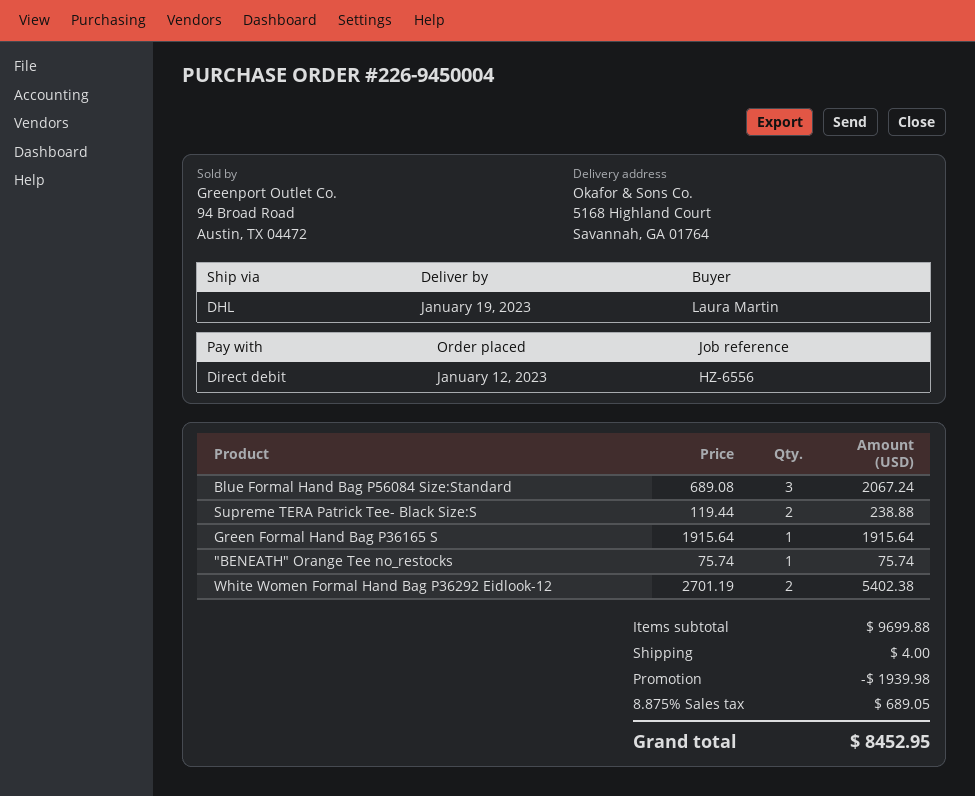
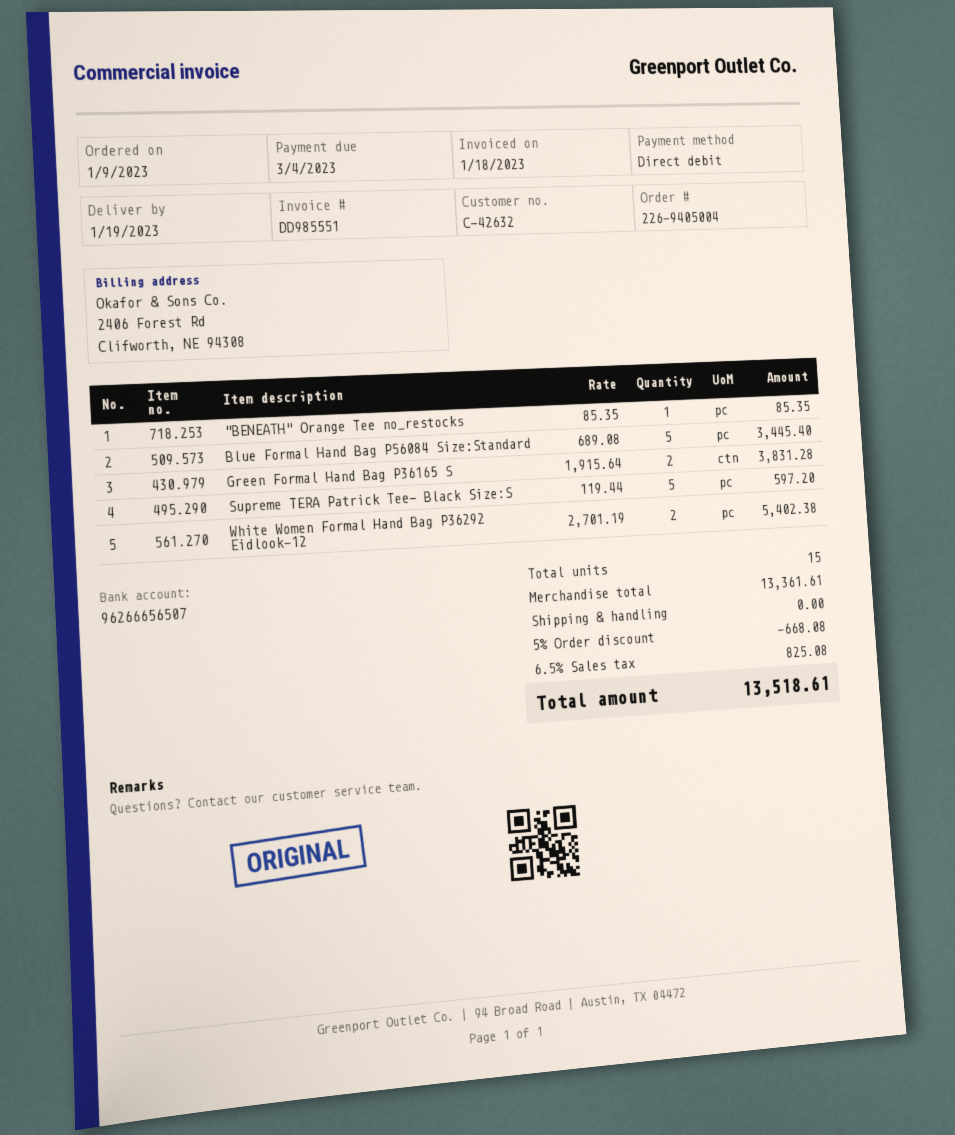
order number: 226-9450004 -> 226-9405004
order date: 2023-01-12 -> 2023-01-09
Blue Formal Hand Bag P56084 Size:Standard: 3 x 689.08 = 2067.24 -> 5 x 689.08 = 3445.40
Supreme TERA Patrick Tee- Black Size:S: 2 x 119.44 = 238.88 -> 5 x 119.44 = 597.20
Green Formal Hand Bag P36165 S: 1 x 1915.64 = 1915.64 -> 2 x 1915.64 = 3831.28
"BENEATH" Orange Tee no_restocks: 1 x 75.74 = 75.74 -> 1 x 85.35 = 85.35
subtotal: 9699.88 -> 13361.61
discount: 1939.98 -> 668.08
shipping: 4.00 -> 0.00
tax: 8.875% = 689.05 -> 6.5% = 825.08
total: 8452.95 -> 13518.61

